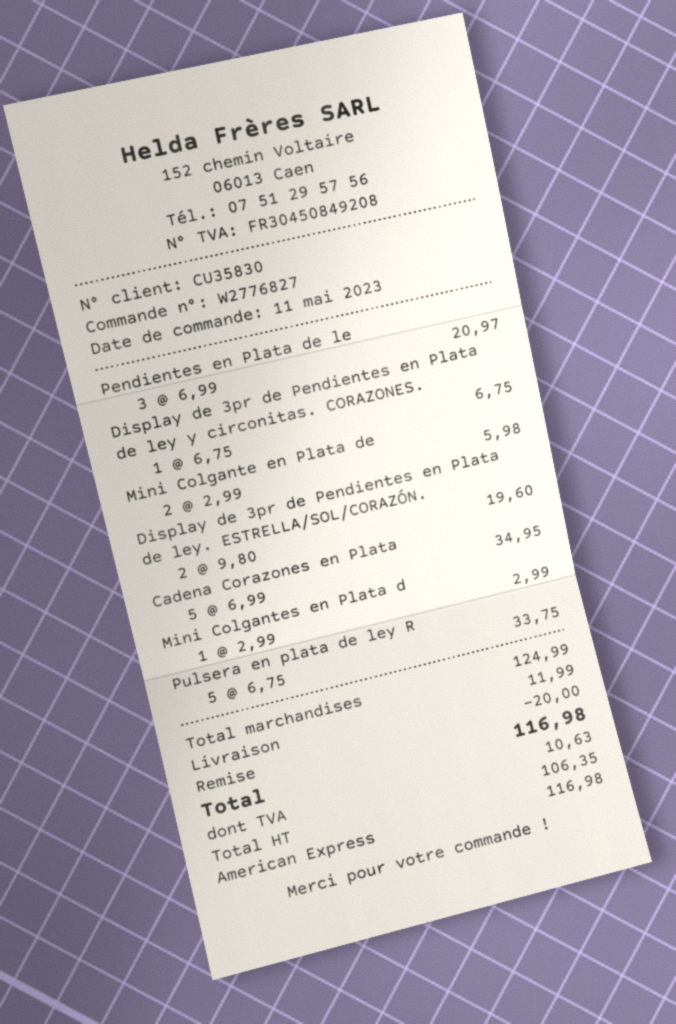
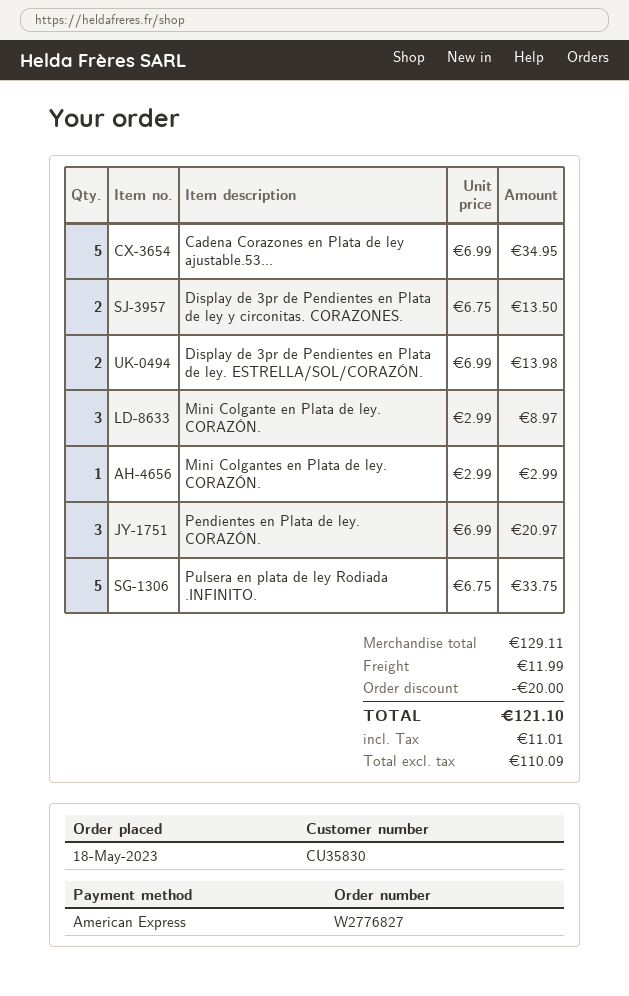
order date: 2023-05-11 -> 2023-05-18
Display de 3pr de Pendientes en Plata de ley y circonitas. CORAZONES.: 1 x 6.75 = 6.75 -> 2 x 6.75 = 13.50
Mini Colgante en Plata de: 2 x 2.99 = 5.98 -> 3 x 2.99 = 8.97
Display de 3pr de Pendientes en Plata de ley. ESTRELLA/SOL/CORAZÓN.: 2 x 9.80 = 19.60 -> 2 x 6.99 = 13.98
subtotal: 124.99 -> 129.11
net: 106.35 -> 110.09
tax: 10.63 -> 11.01
total: 116.98 -> 121.10

